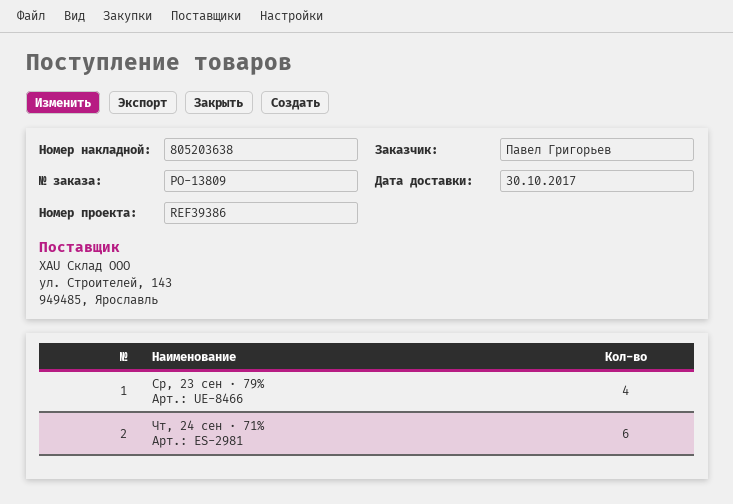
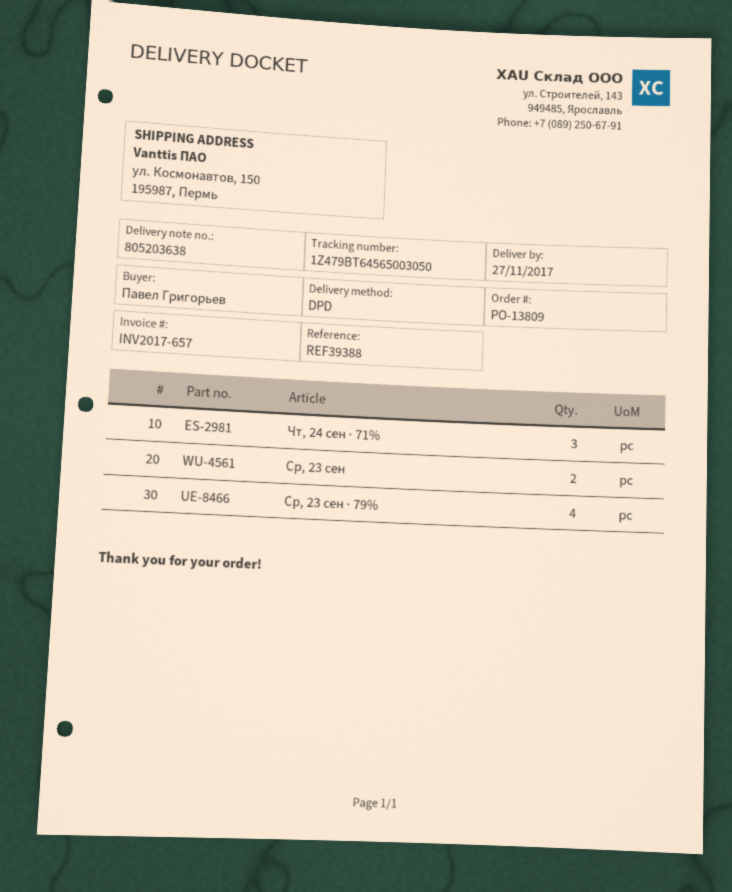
delivery date: 2017-10-30 -> 2017-11-27
reference: REF39386 -> REF39388
Чт, 24 сен · 71%: 6 -> 3
Ср, 23 сен: none -> 2

